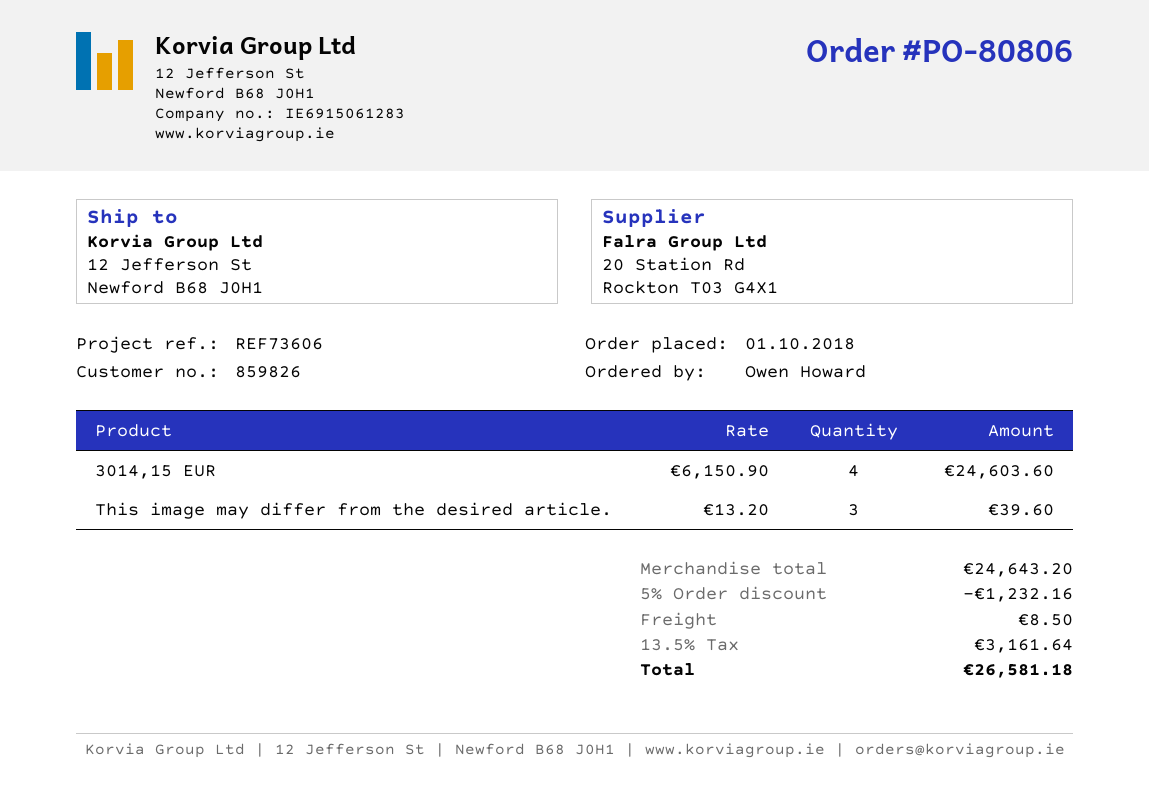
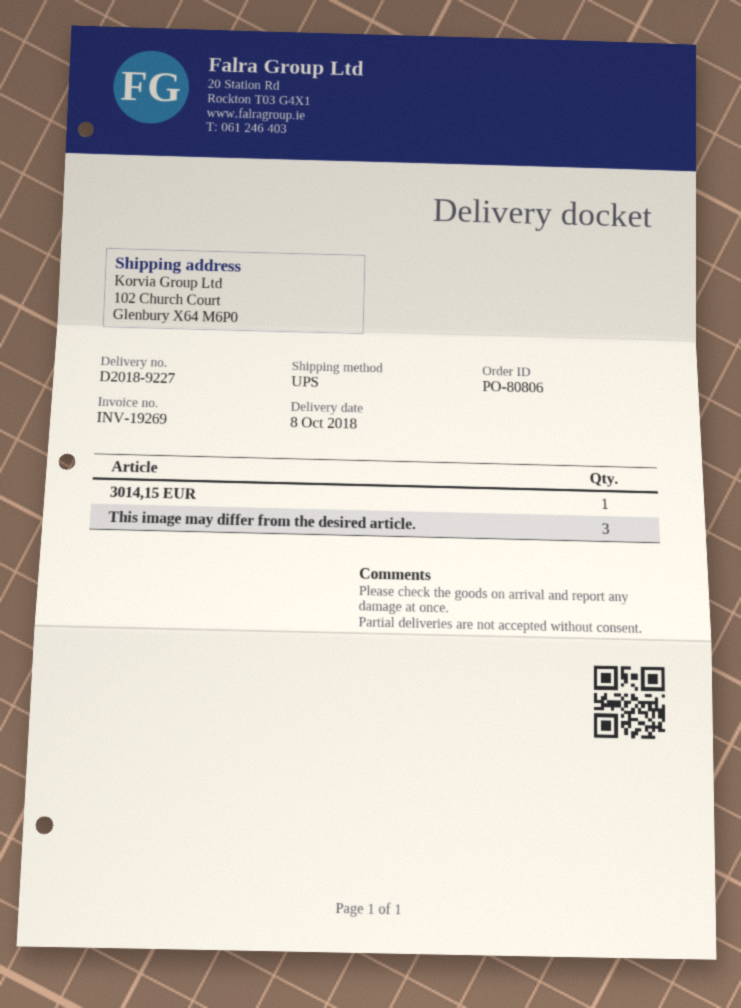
ship to: 12 Jefferson St, Newford B68 J0H1 -> 102 Church Court, Glenbury X64 M6P0
3014,15 EUR: 4 -> 1

